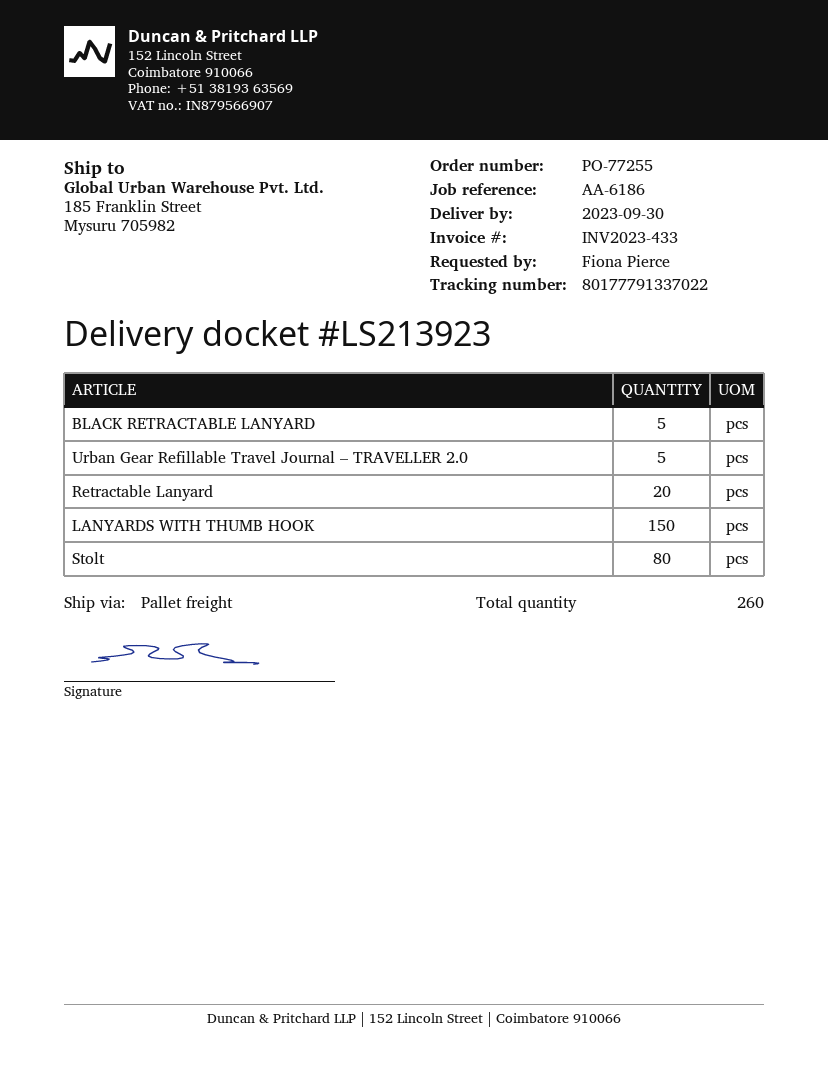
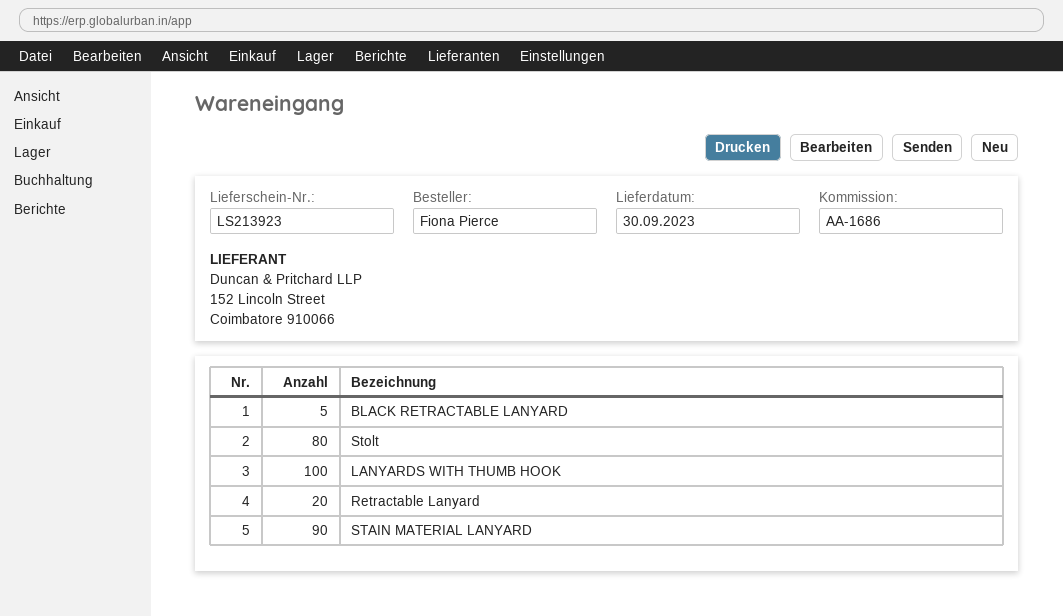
reference: AA-6186 -> AA-1686
Urban Gear Refillable Travel Journal – TRAVELLER 2.0: 5 -> none
LANYARDS WITH THUMB HOOK: 150 -> 100
STAIN MATERIAL LANYARD: none -> 90

